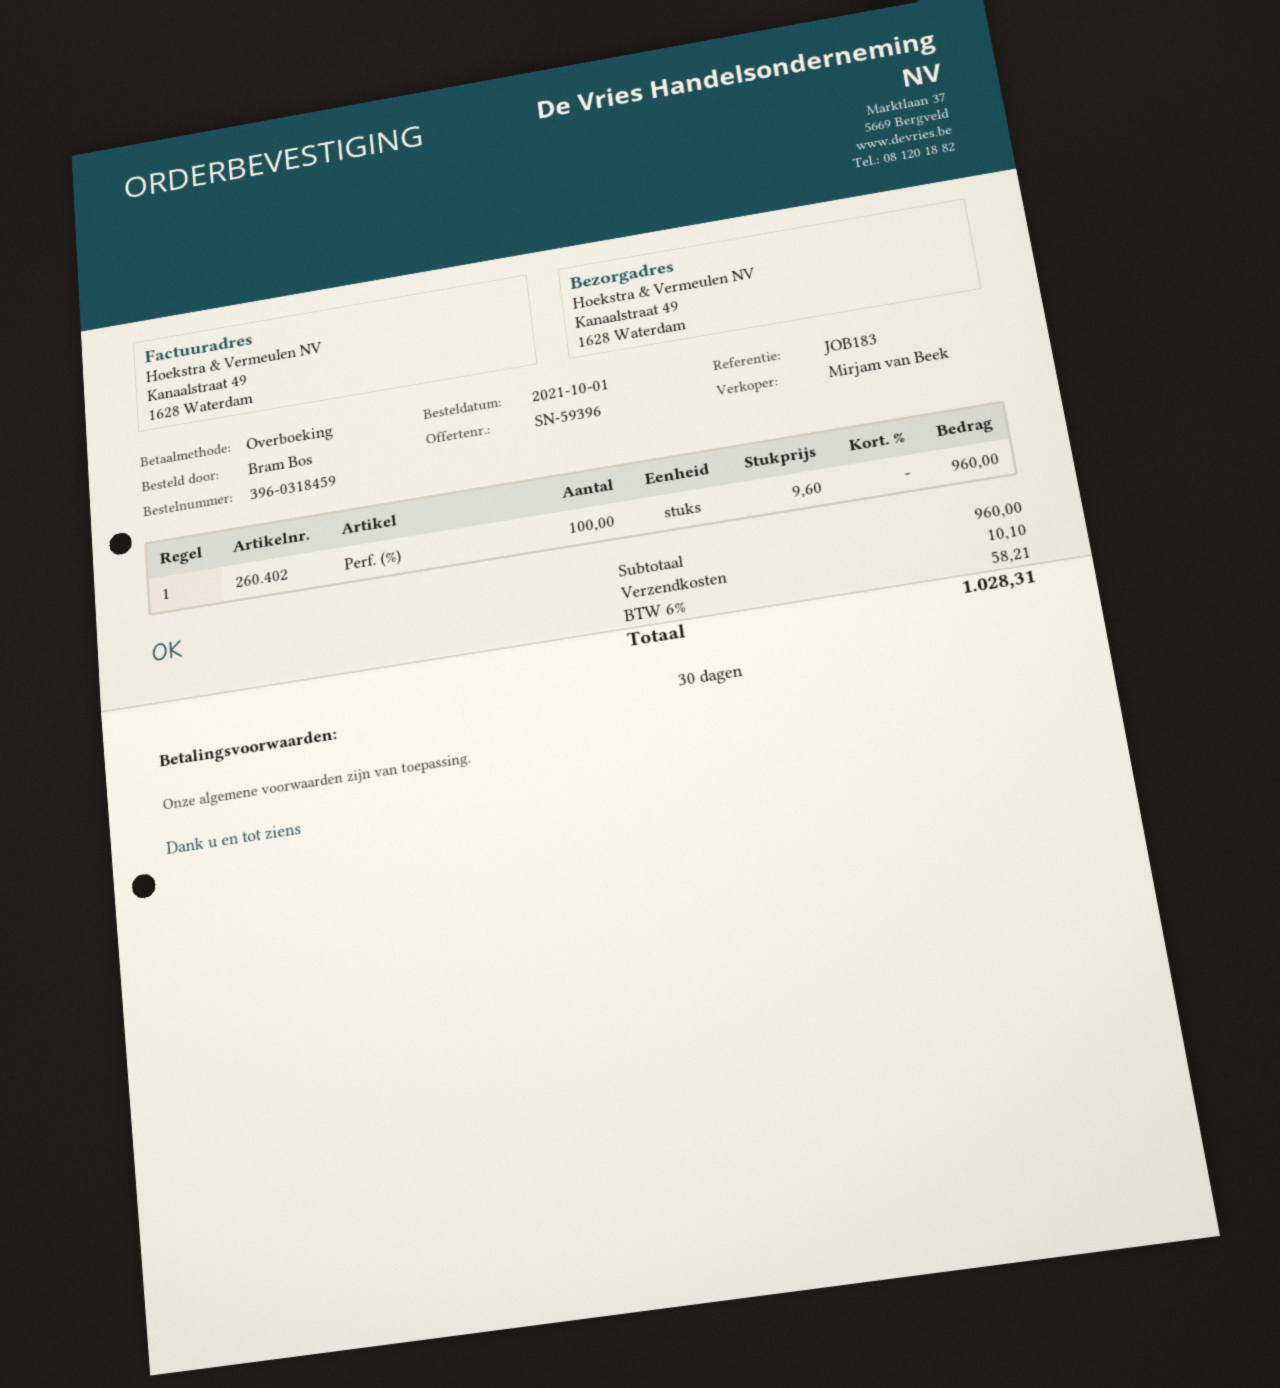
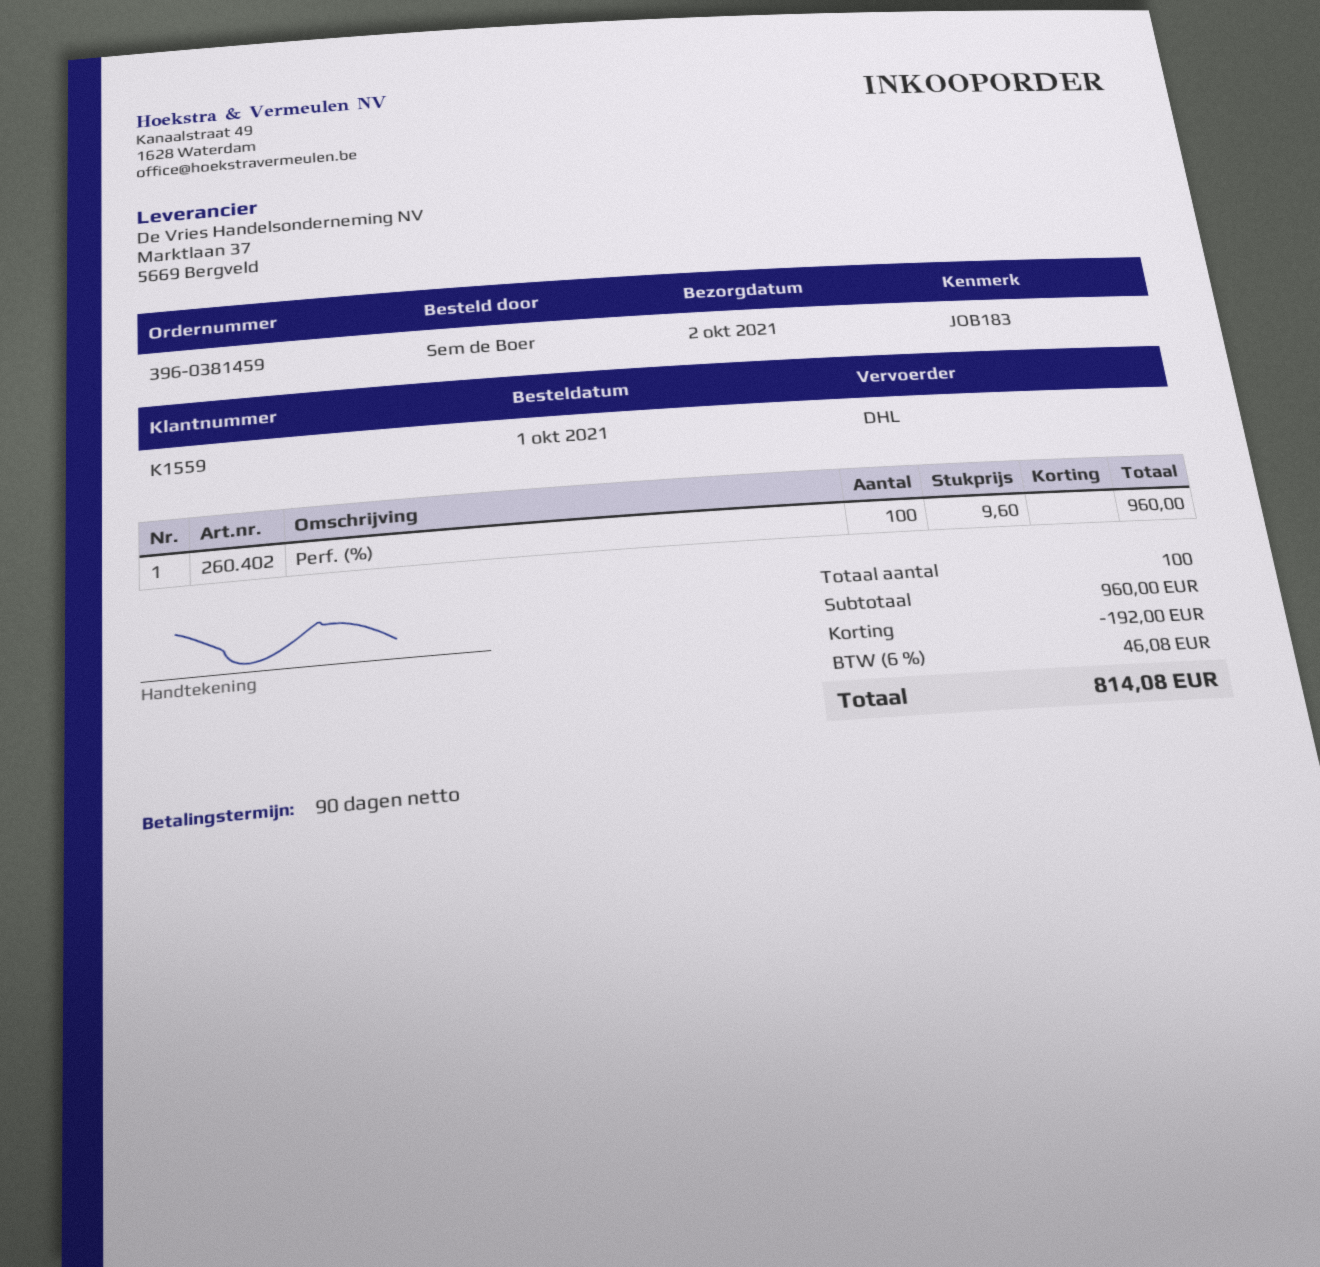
order number: 396-0318459 -> 396-0381459
payment terms: 30 days -> 90 days
ordered by: Bram Bos -> Sem de Boer
discount: none -> 192.00
shipping: 10.10 -> none
tax: 6% = 58.21 -> 6% = 46.08
total: 1028.31 -> 814.08

